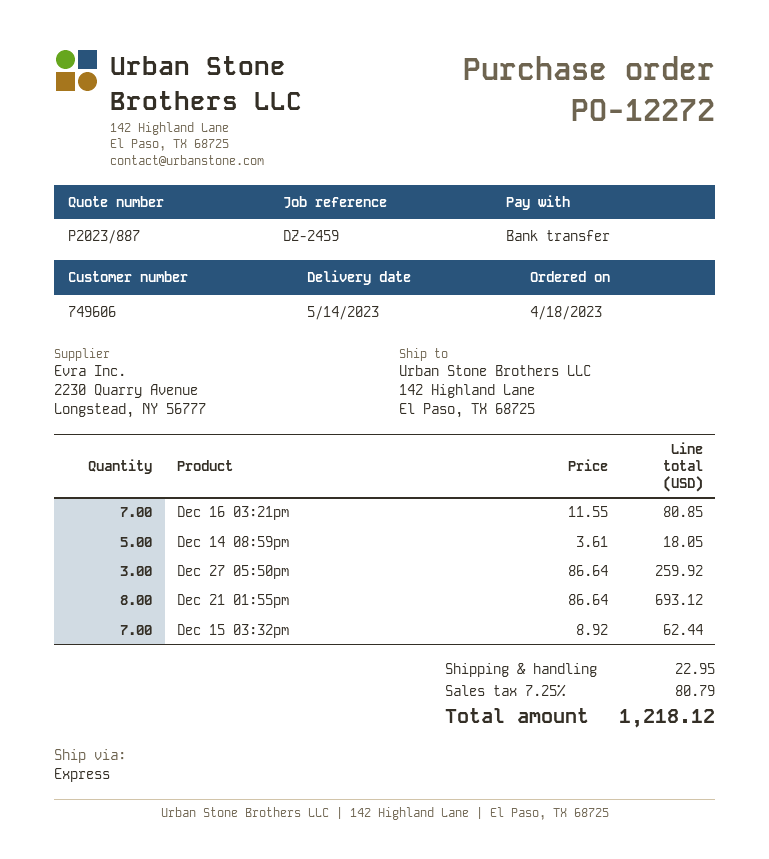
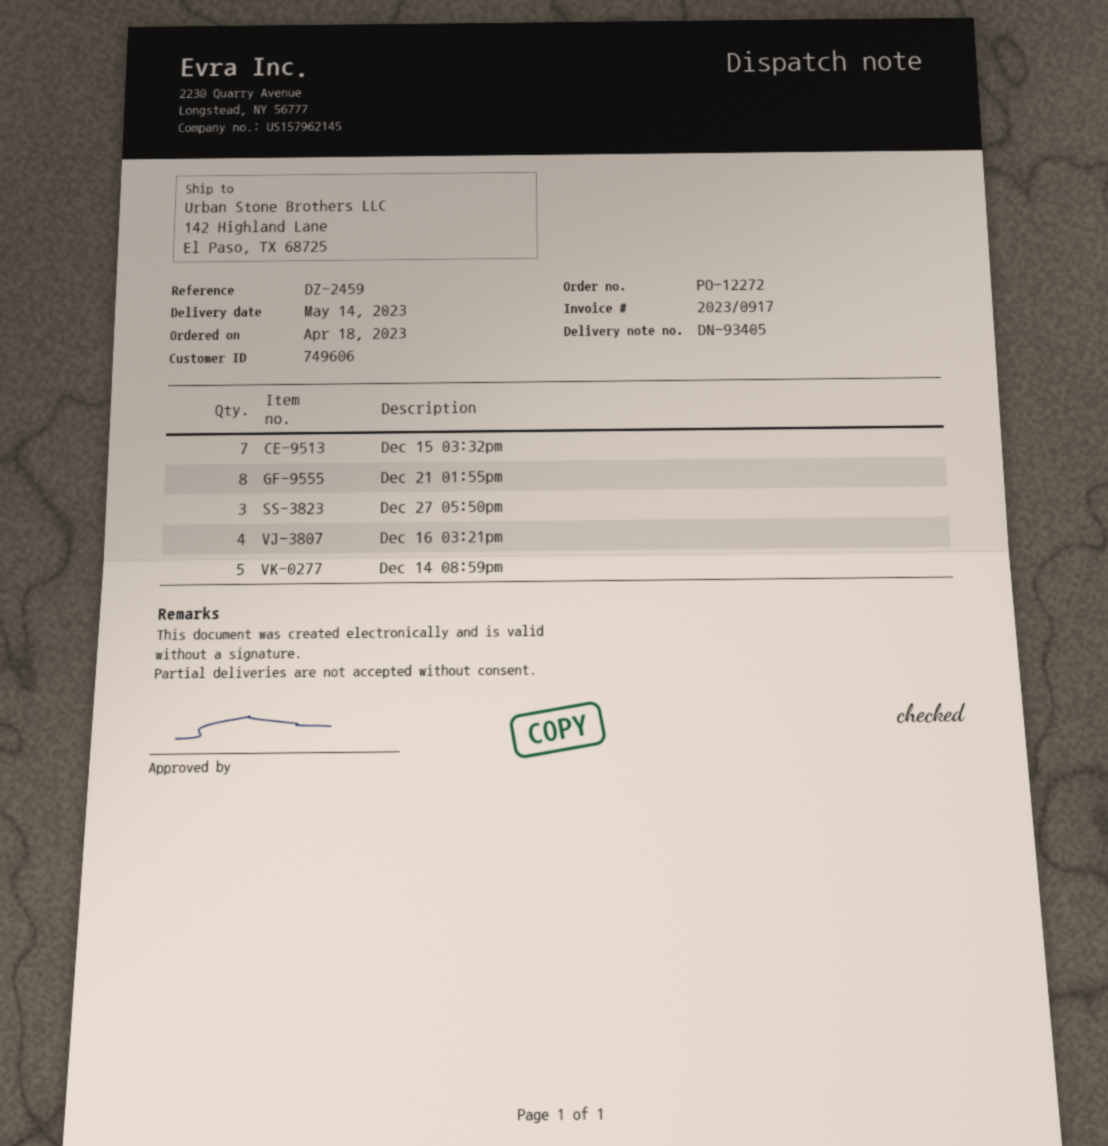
Dec 16 03:21pm: 7 -> 4

